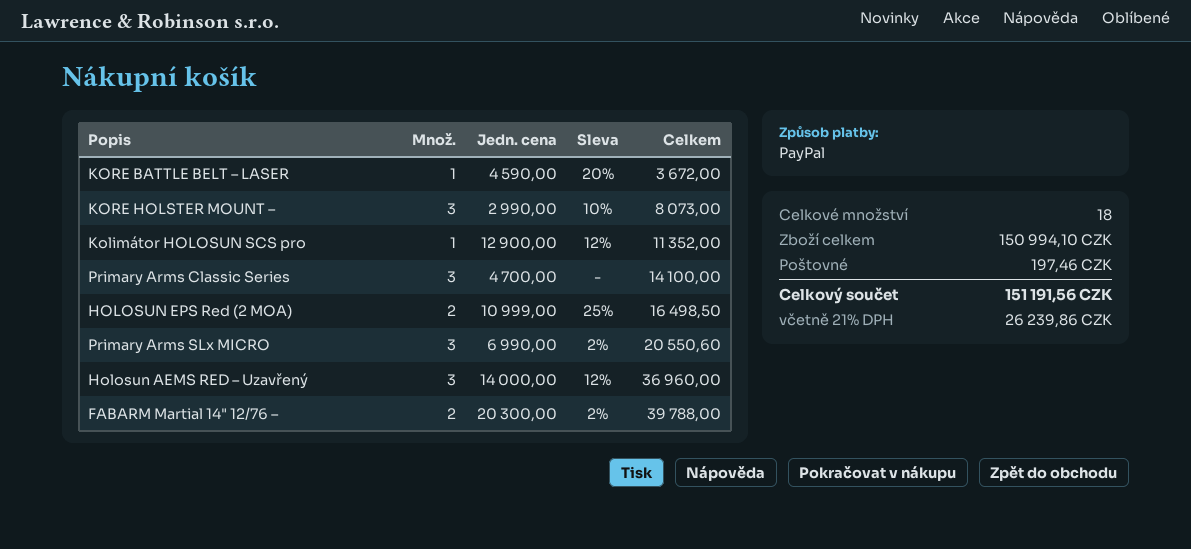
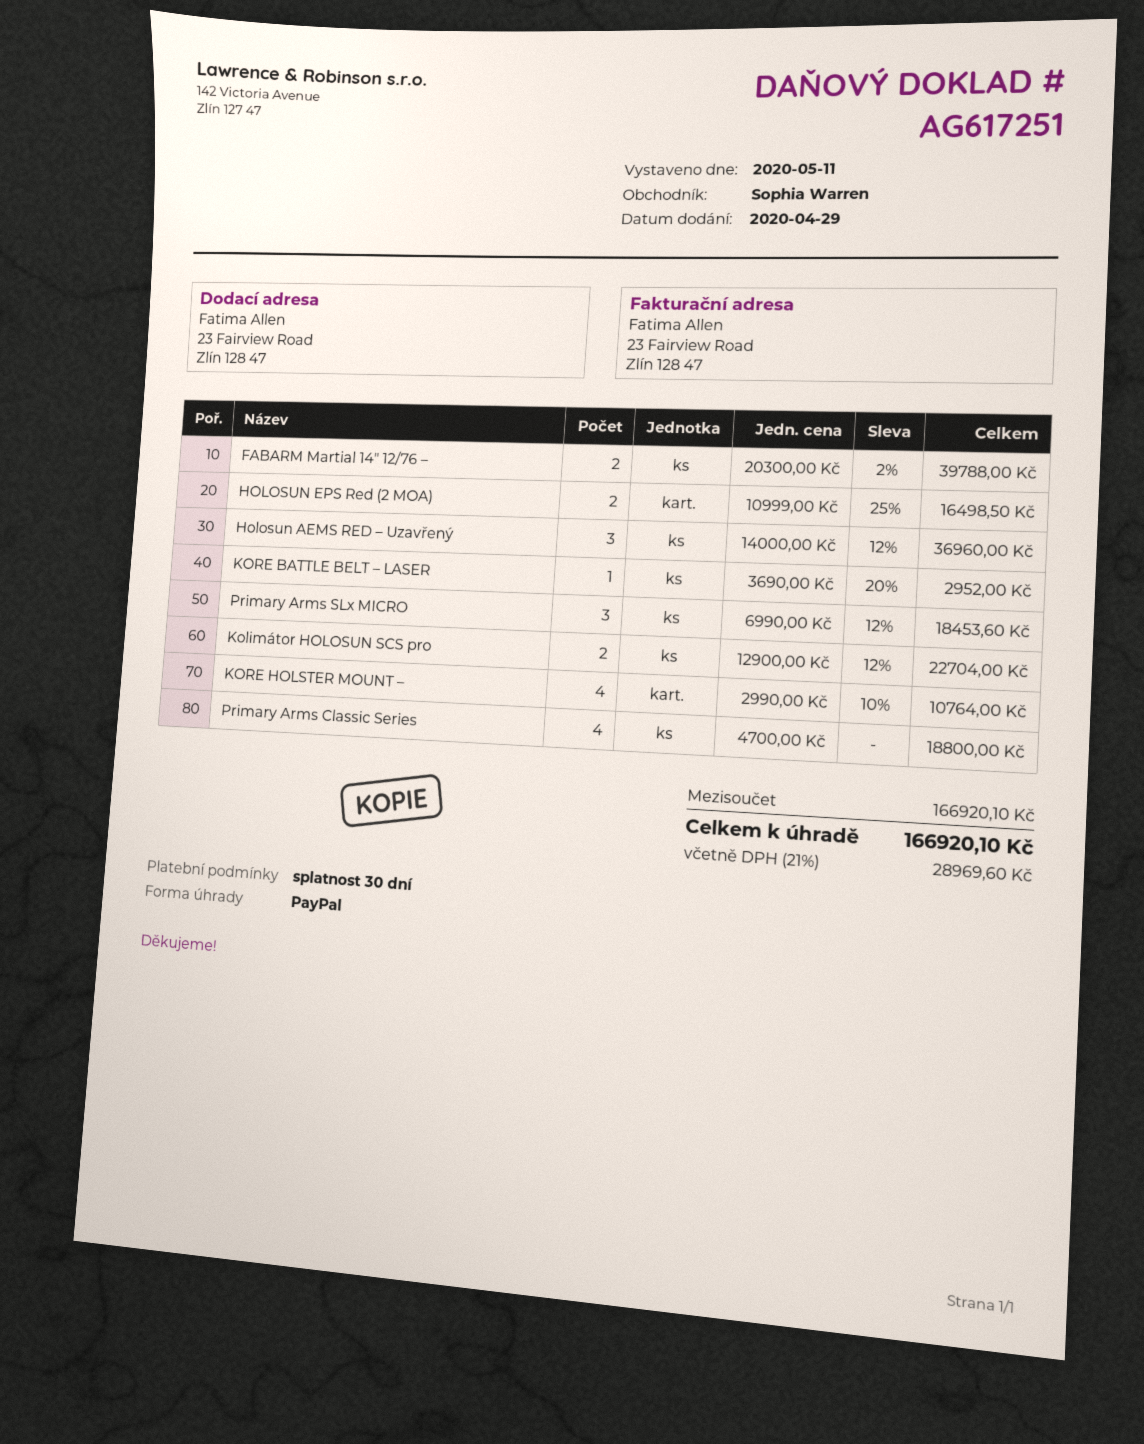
KORE BATTLE BELT – LASER: 1 x 4590.00 - 20% = 3672.00 -> 1 x 3690.00 - 20% = 2952.00
KORE HOLSTER MOUNT –: 3 x 2990.00 - 10% = 8073.00 -> 4 x 2990.00 - 10% = 10764.00
Kolimátor HOLOSUN SCS pro: 1 x 12900.00 - 12% = 11352.00 -> 2 x 12900.00 - 12% = 22704.00
Primary Arms Classic Series: 3 x 4700.00 = 14100.00 -> 4 x 4700.00 = 18800.00
Primary Arms SLx MICRO: 3 x 6990.00 - 2% = 20550.60 -> 3 x 6990.00 - 12% = 18453.60
subtotal: 150994.10 -> 166920.10
shipping: 197.46 -> none
tax: 21% = 26239.86 -> 21% = 28969.60
total: 151191.56 -> 166920.10

